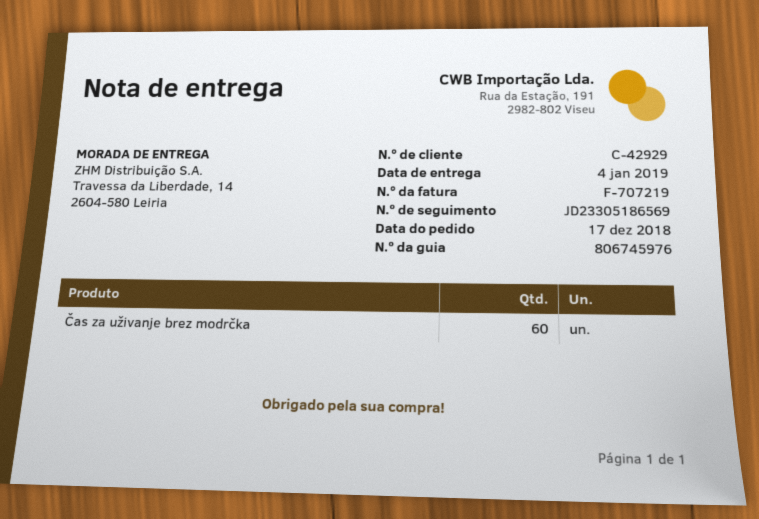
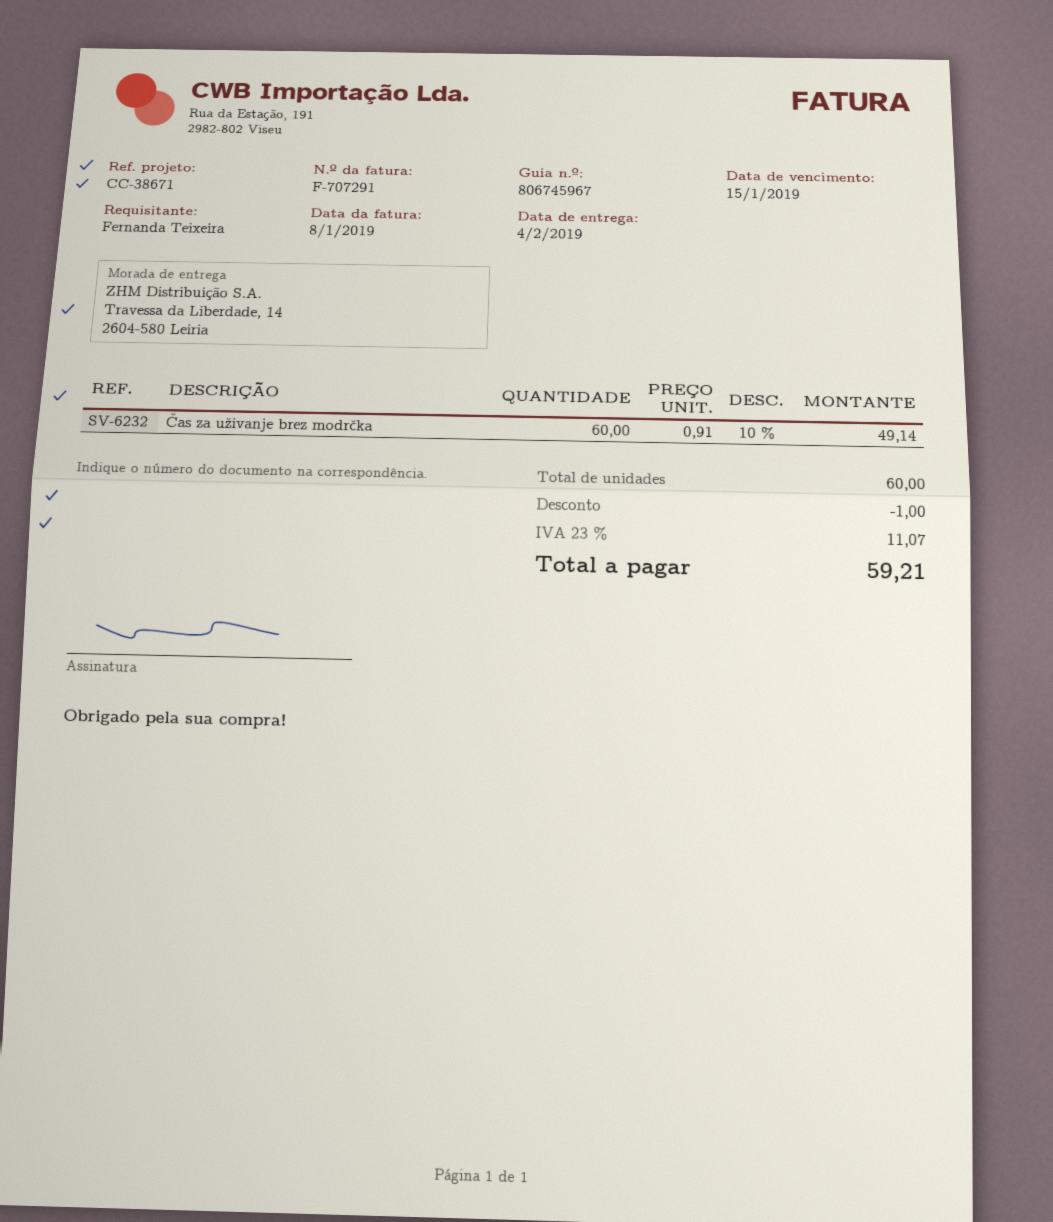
delivery note number: 806745976 -> 806745967
delivery date: 2019-01-04 -> 2019-02-04
invoice number: F-707219 -> F-707291

